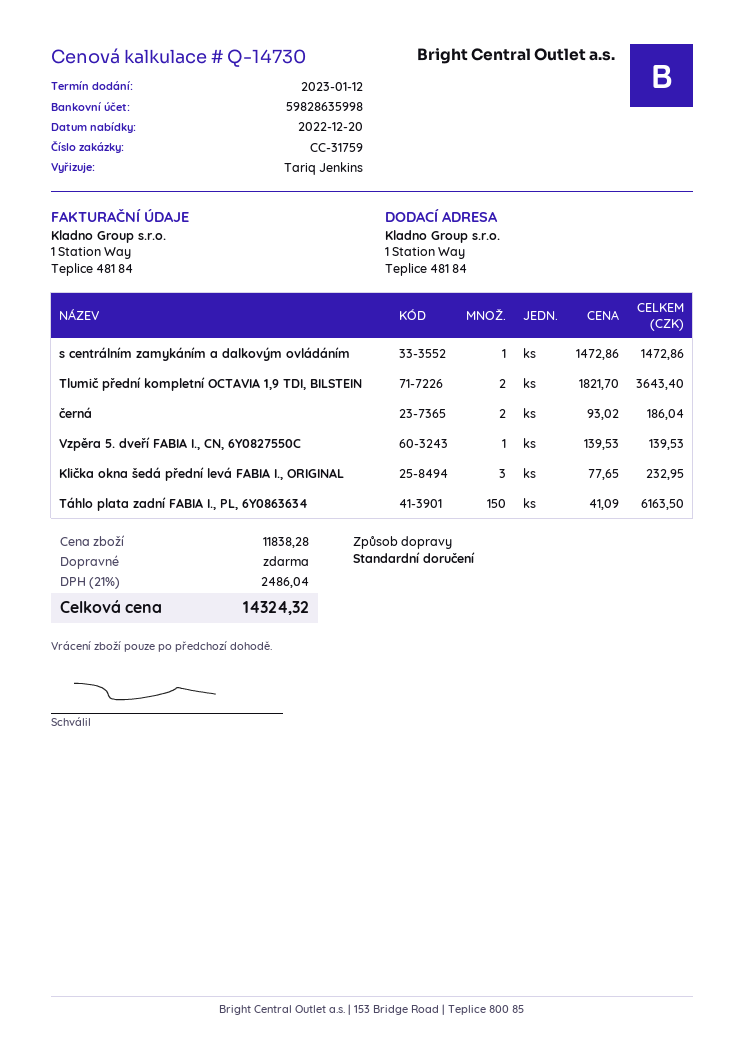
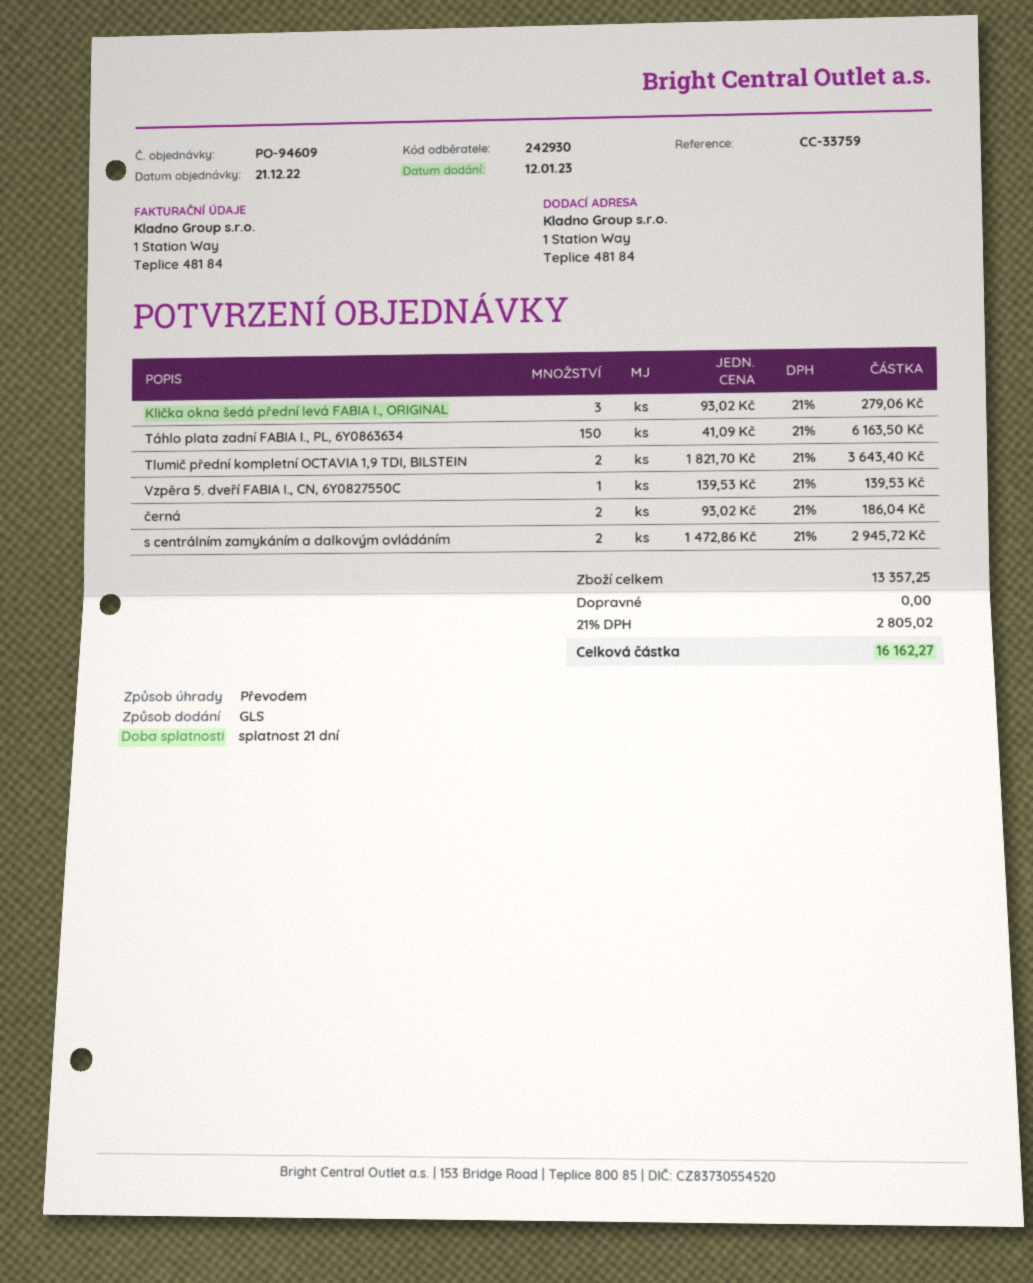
reference: CC-31759 -> CC-33759
shipping method: standard -> GLS
s centrálním zamykáním a dalkovým ovládáním: 1 x 1472.86 = 1472.86 -> 2 x 1472.86 = 2945.72
Klička okna šedá přední levá FABIA I., ORIGINAL: 3 x 77.65 = 232.95 -> 3 x 93.02 = 279.06
subtotal: 11838.28 -> 13357.25
tax: 21% = 2486.04 -> 21% = 2805.02
total: 14324.32 -> 16162.27

